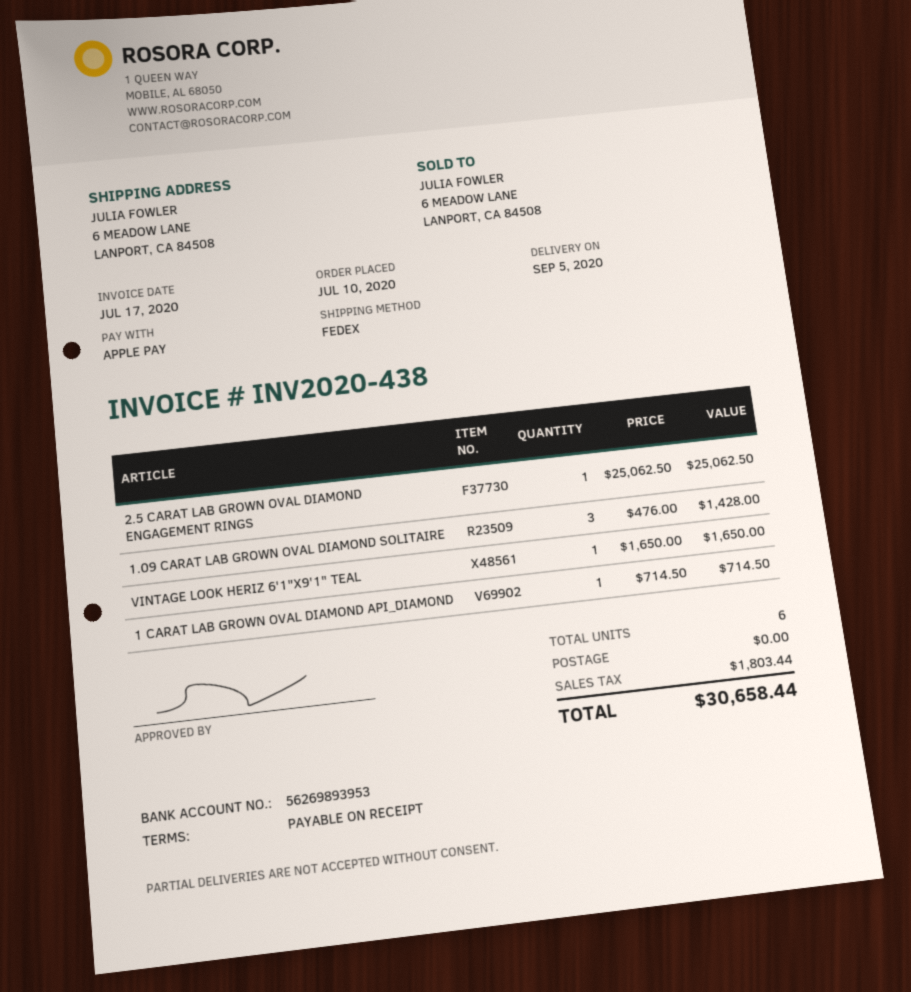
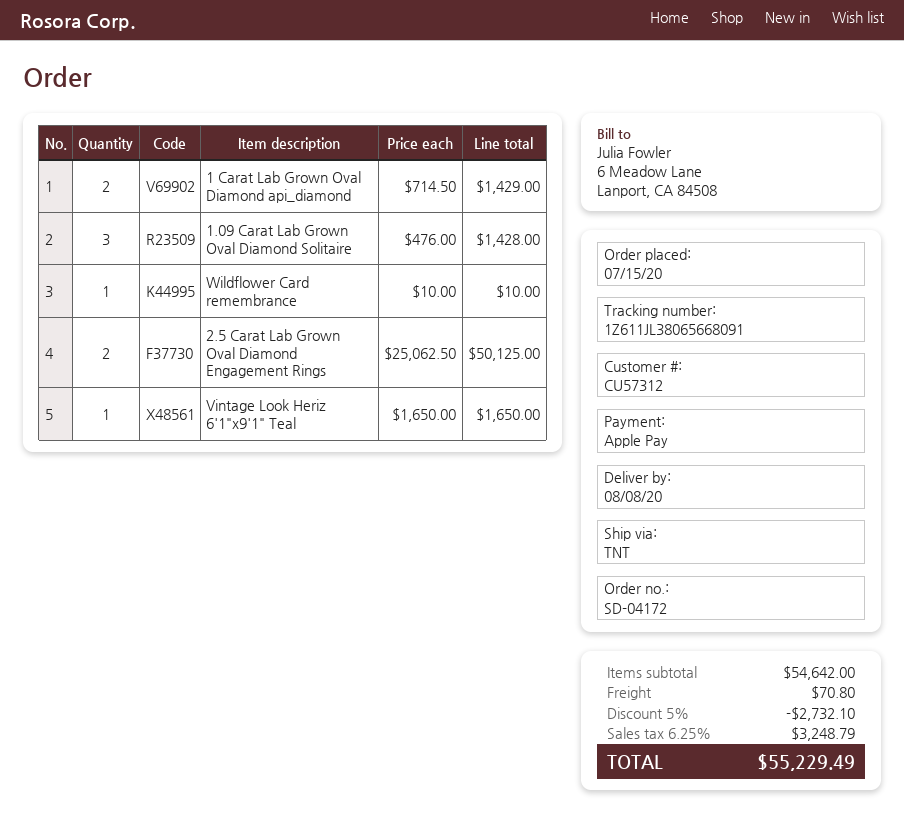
order date: 2020-07-10 -> 2020-07-15
delivery date: 2020-09-05 -> 2020-08-08
shipping method: FedEx -> TNT
2.5 CARAT LAB GROWN OVAL DIAMOND ENGAGEMENT RINGS: 1 x 25062.50 = 25062.50 -> 2 x 25062.50 = 50125.00
1 CARAT LAB GROWN OVAL DIAMOND API_DIAMOND: 1 x 714.50 = 714.50 -> 2 x 714.50 = 1429.00
Wildflower Card remembrance: none -> 1 x 10.00 = 10.00
discount: none -> 5% = 2732.10
shipping: 0.00 -> 70.80
tax: 1803.44 -> 3248.79
total: 30658.44 -> 55229.49

